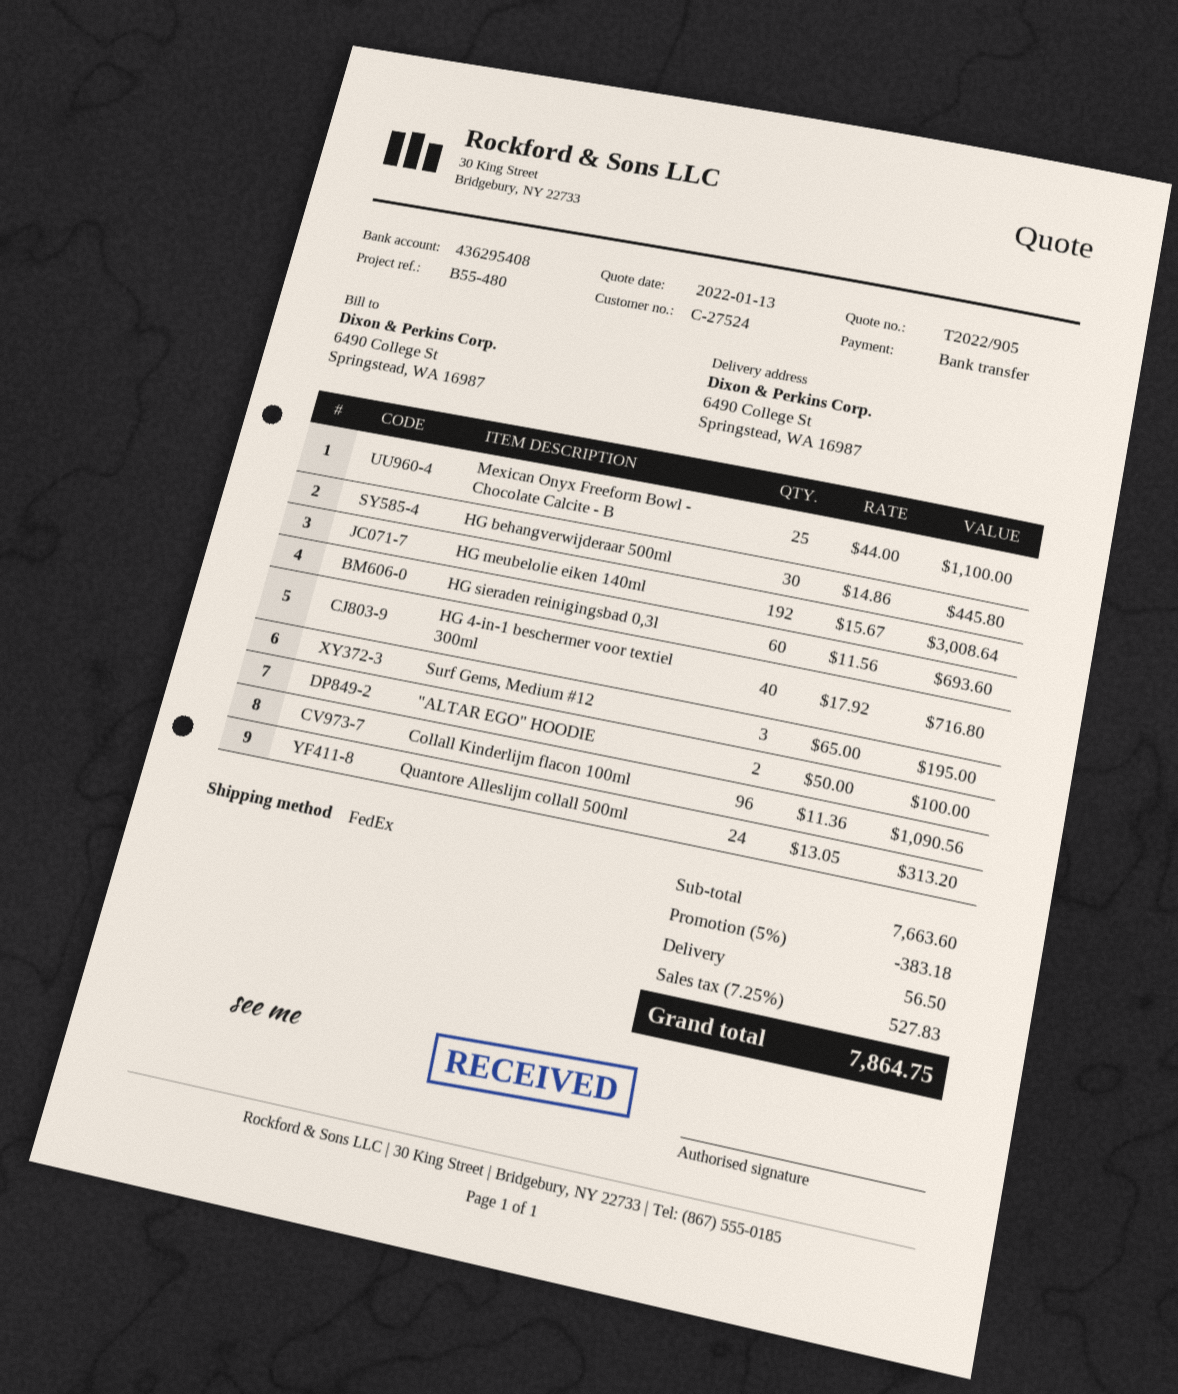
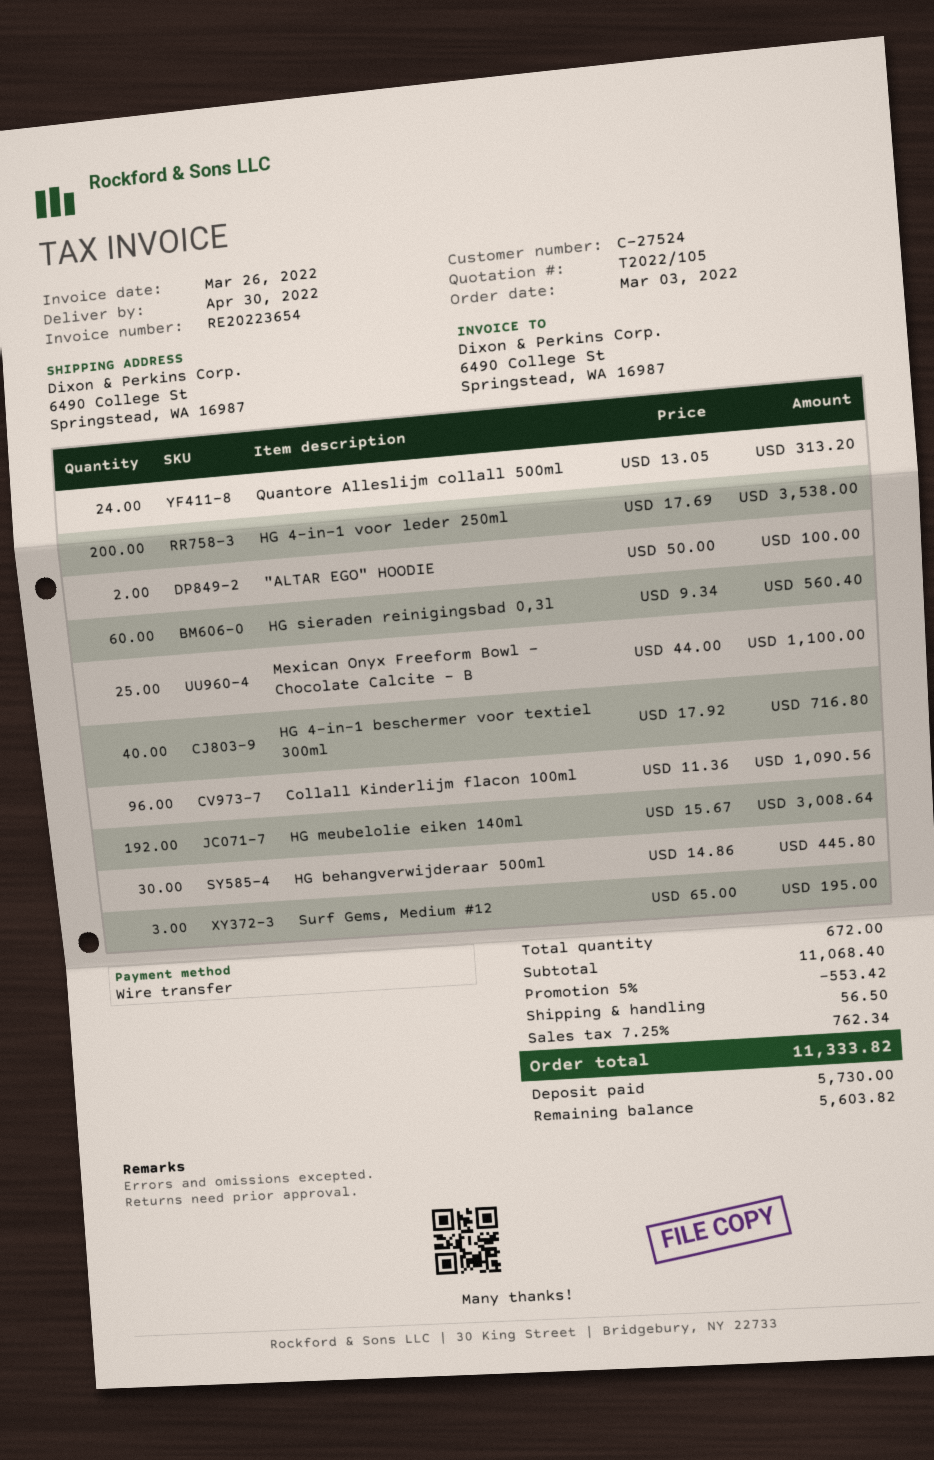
quote number: T2022/905 -> T2022/105
HG sieraden reinigingsbad 0,3l: 60 x 11.56 = 693.60 -> 60 x 9.34 = 560.40
HG 4-in-1 voor leder 250ml: none -> 200 x 17.69 = 3538.00
subtotal: 7663.60 -> 11068.40
discount: 5% = 383.18 -> 5% = 553.42
tax: 7.25% = 527.83 -> 7.25% = 762.34
total: 7864.75 -> 11333.82

